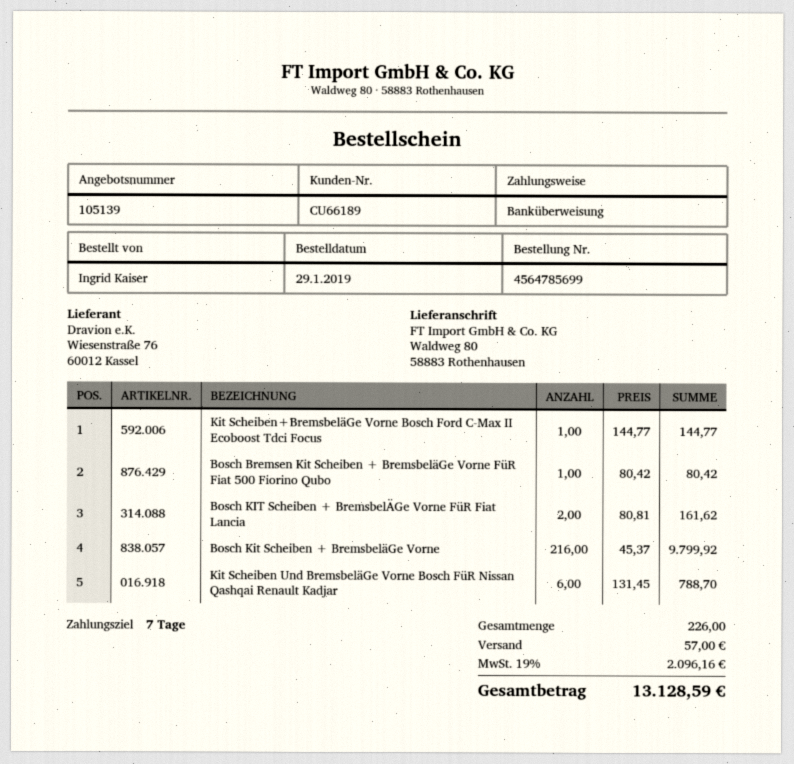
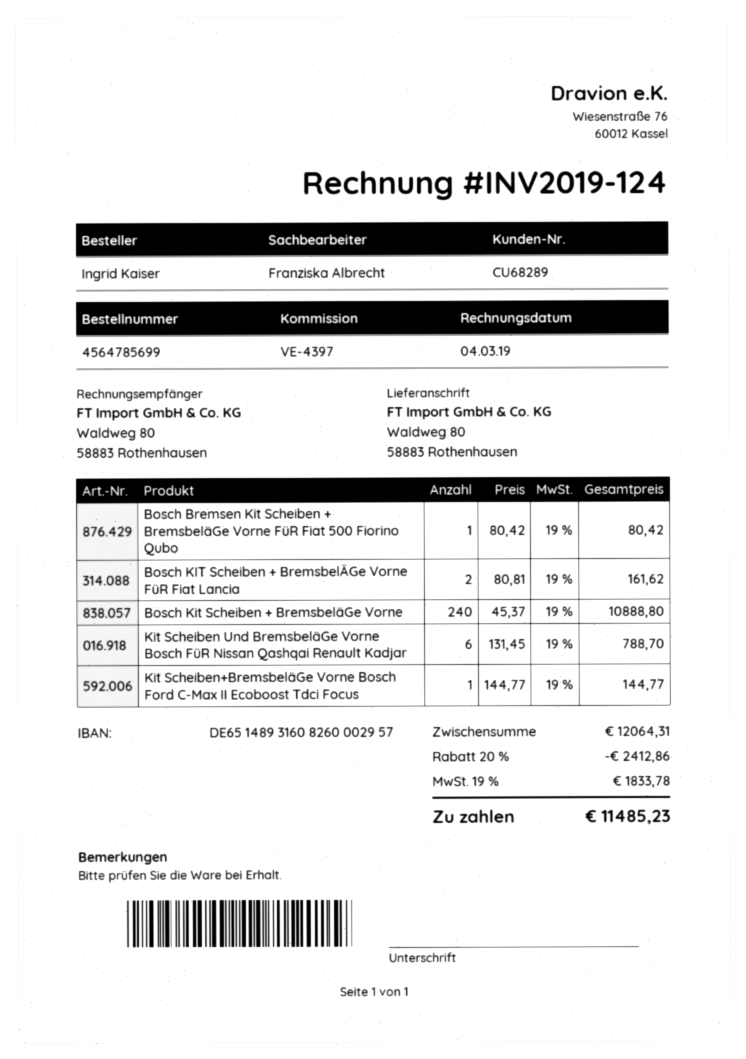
customer number: CU66189 -> CU68289
Bosch Kit Scheiben + BremsbeläGe Vorne: 216 x 45.37 = 9799.92 -> 240 x 45.37 = 10888.80
discount: none -> 20% = 2412.86
shipping: 57.00 -> none
tax: 19% = 2096.16 -> 19% = 1833.78
total: 13128.59 -> 11485.23

